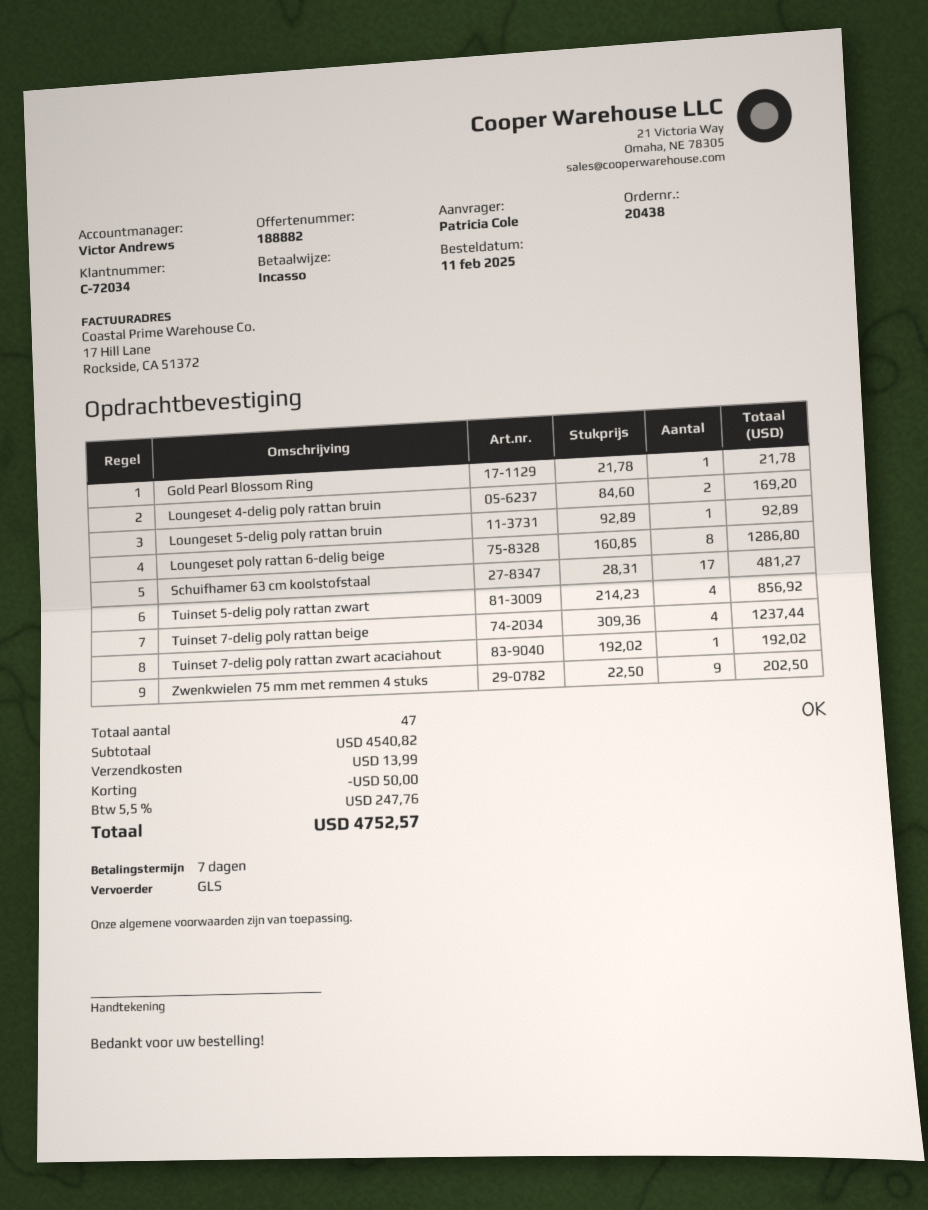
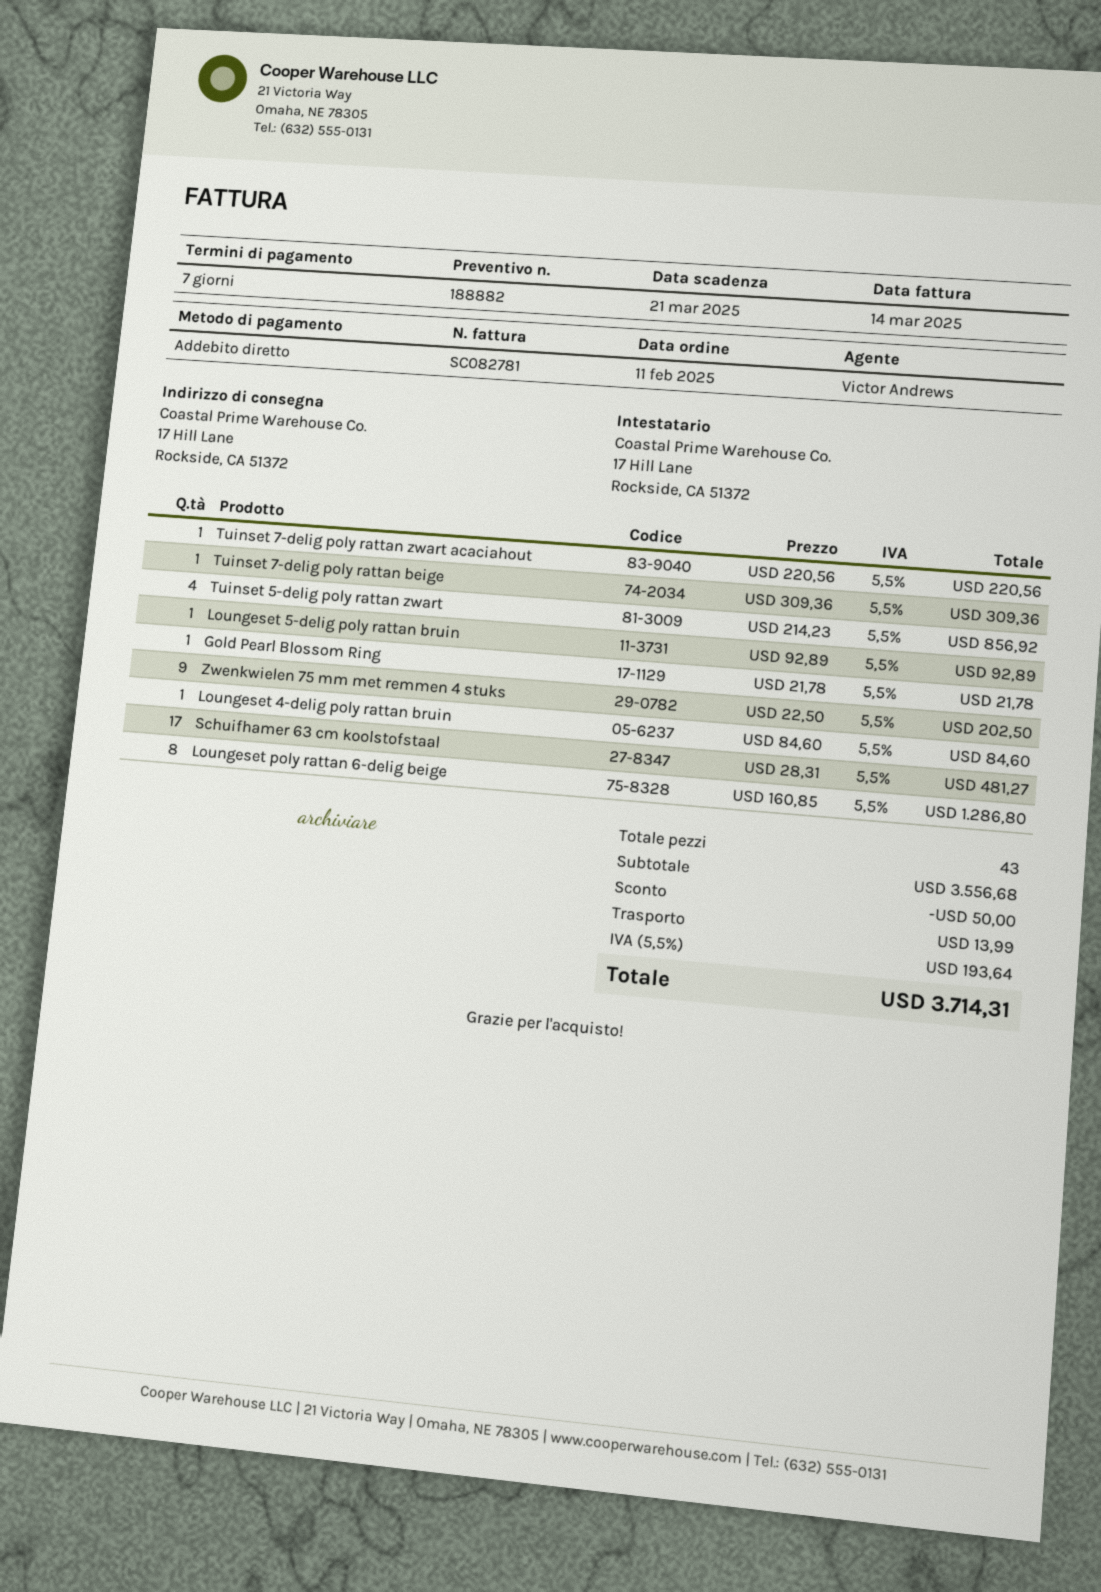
Loungeset 4-delig poly rattan bruin: 2 x 84.60 = 169.20 -> 1 x 84.60 = 84.60
Tuinset 7-delig poly rattan beige: 4 x 309.36 = 1237.44 -> 1 x 309.36 = 309.36
Tuinset 7-delig poly rattan zwart acaciahout: 1 x 192.02 = 192.02 -> 1 x 220.56 = 220.56
total quantity: 47 -> 43
subtotal: 4540.82 -> 3556.68
tax: 5.5% = 247.76 -> 5.5% = 193.64
total: 4752.57 -> 3714.31

